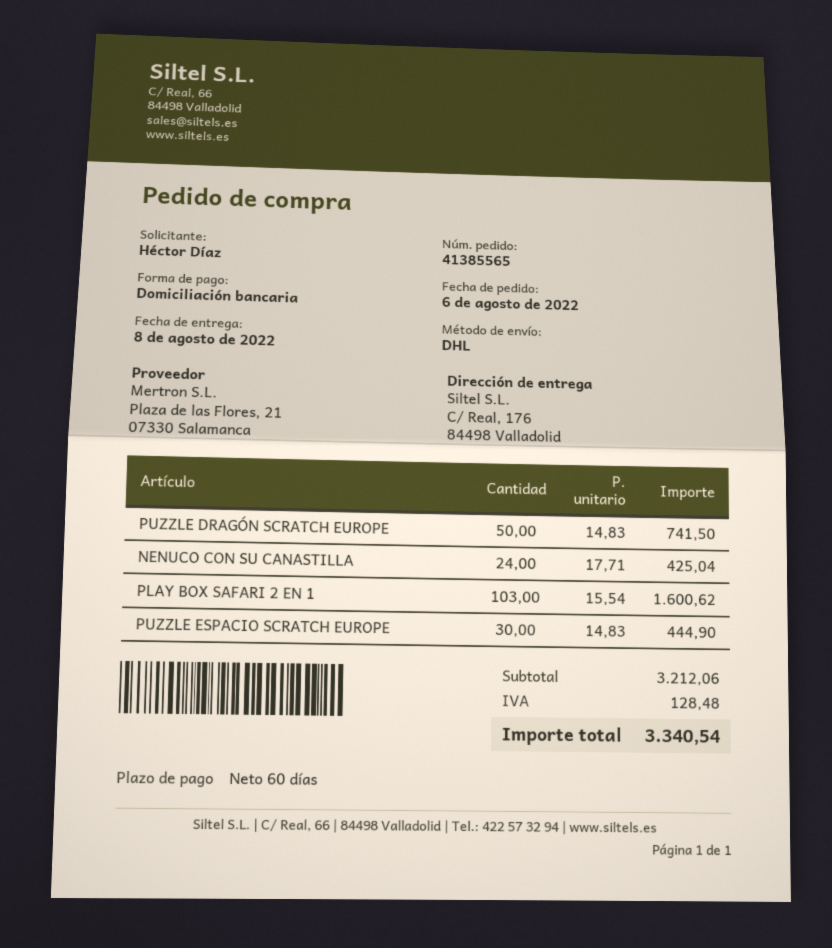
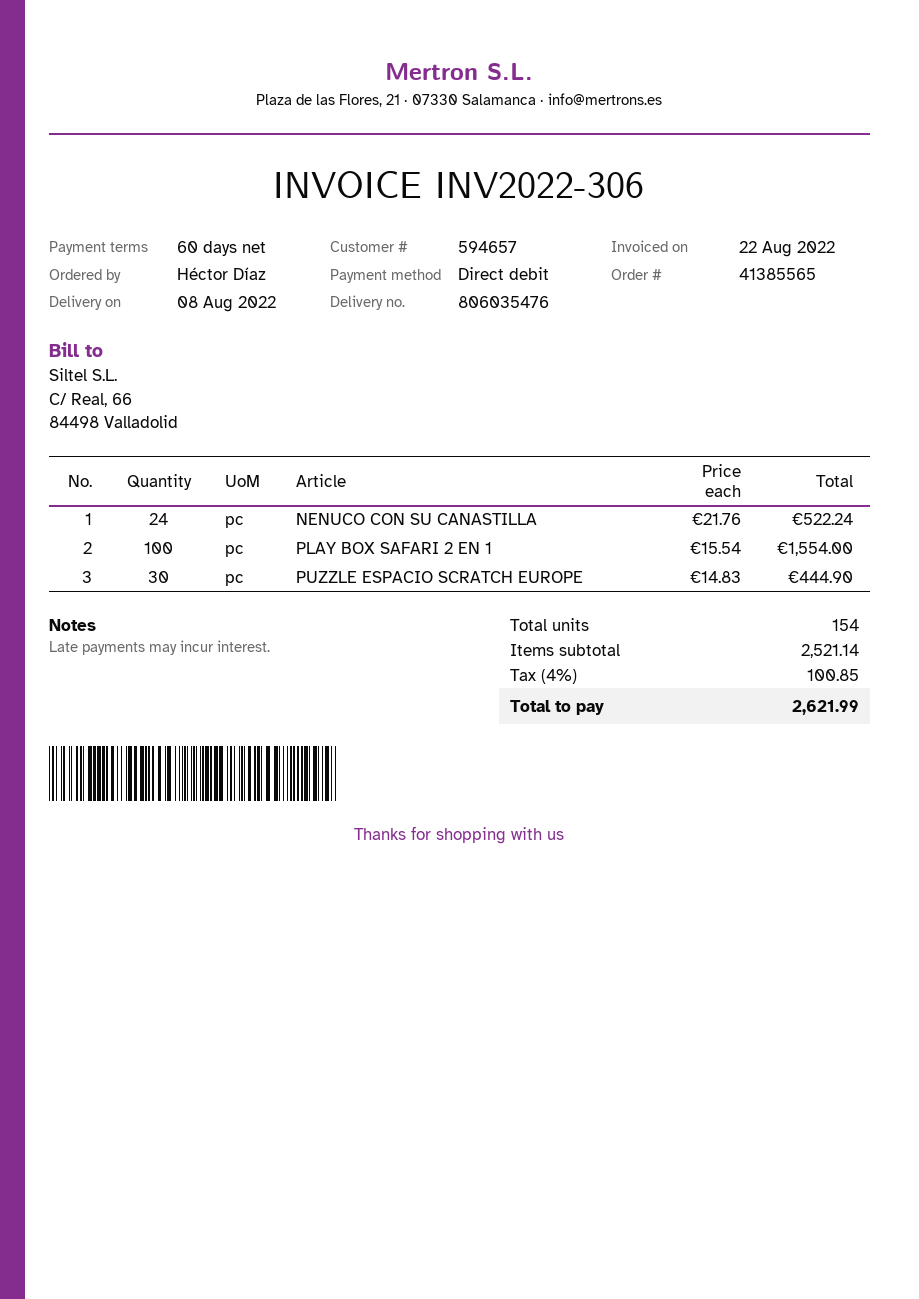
PUZZLE DRAGÓN SCRATCH EUROPE: 50 x 14.83 = 741.50 -> none
NENUCO CON SU CANASTILLA: 24 x 17.71 = 425.04 -> 24 x 21.76 = 522.24
PLAY BOX SAFARI 2 EN 1: 103 x 15.54 = 1600.62 -> 100 x 15.54 = 1554.00
subtotal: 3212.06 -> 2521.14
tax: 128.48 -> 100.85
total: 3340.54 -> 2621.99

